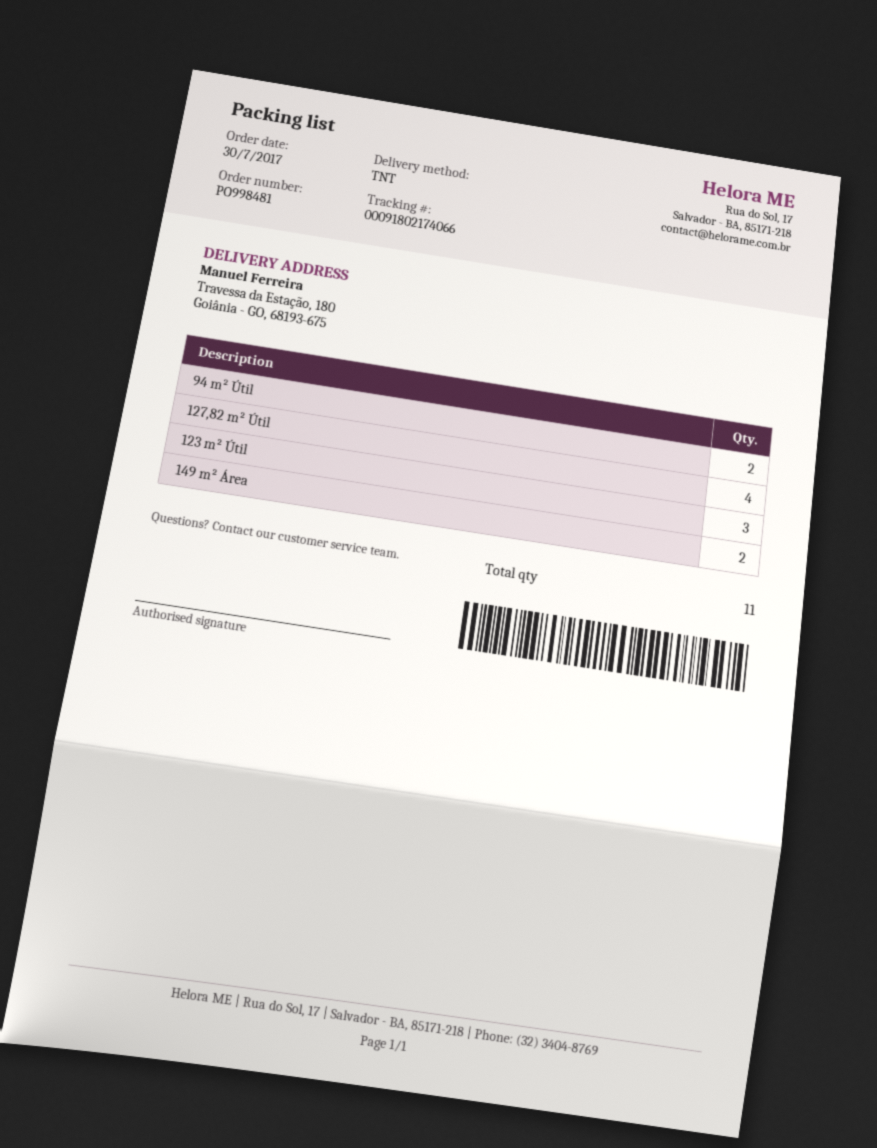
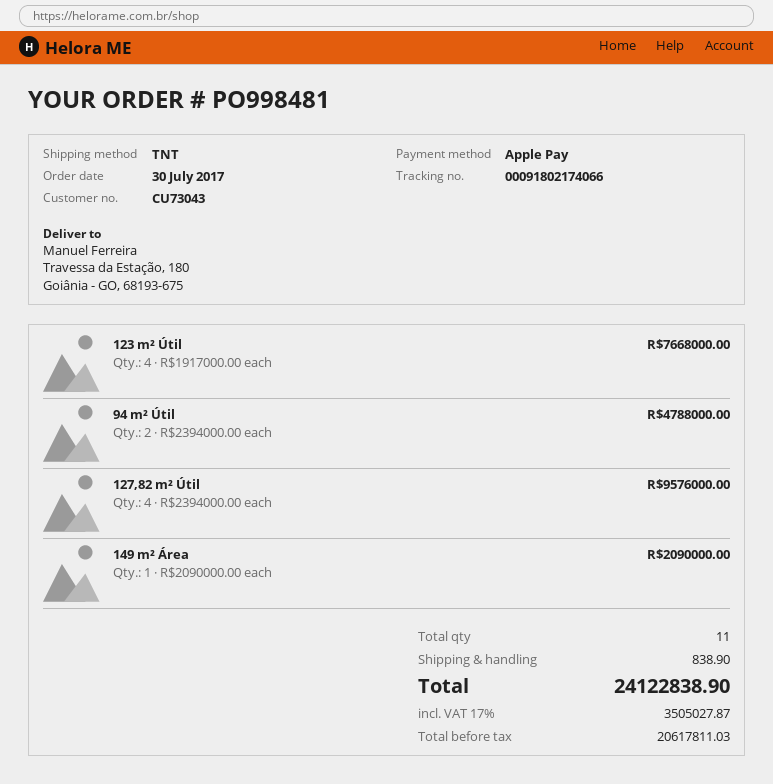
123 m² Útil: 3 -> 4
149 m² Área: 2 -> 1

